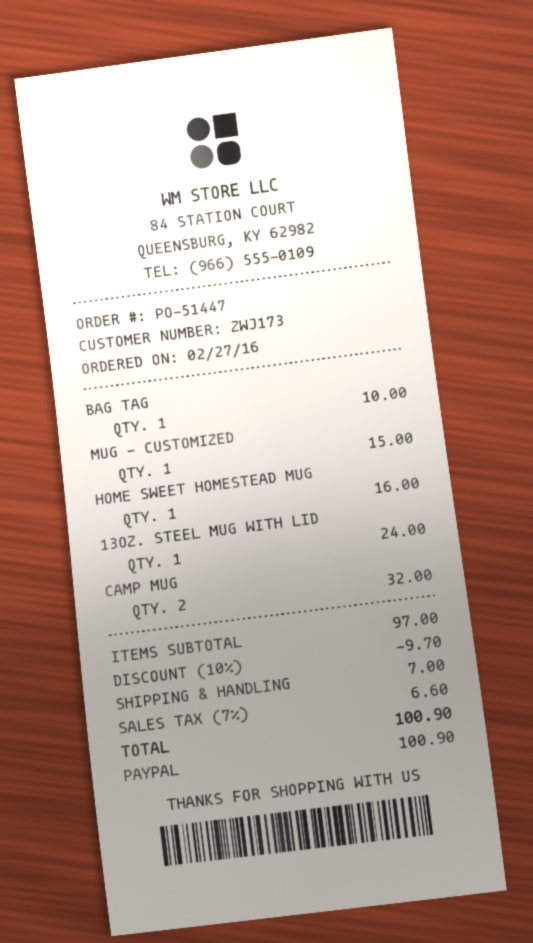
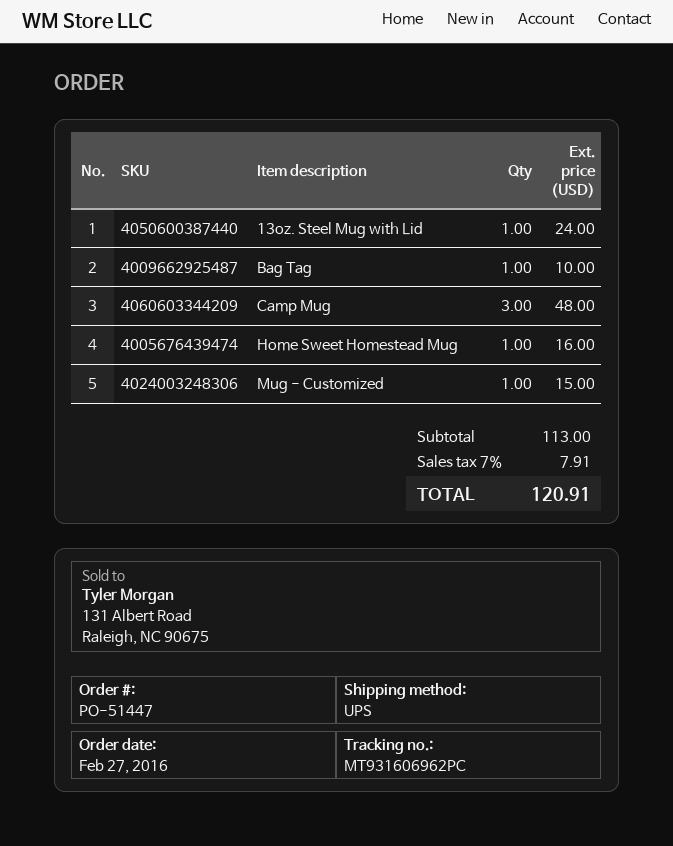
CAMP MUG: 2 for 32.00 -> 3 for 48.00
subtotal: 97.00 -> 113.00
discount: 10% = 9.70 -> none
shipping: 7.00 -> none
tax: 7% = 6.60 -> 7% = 7.91
total: 100.90 -> 120.91

